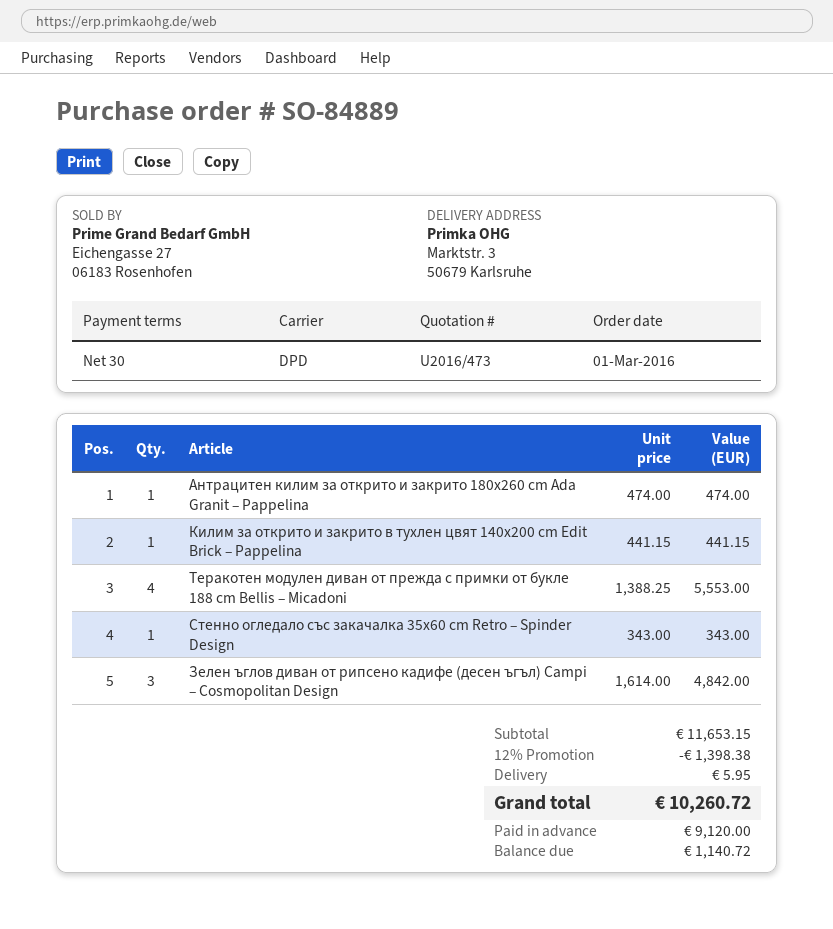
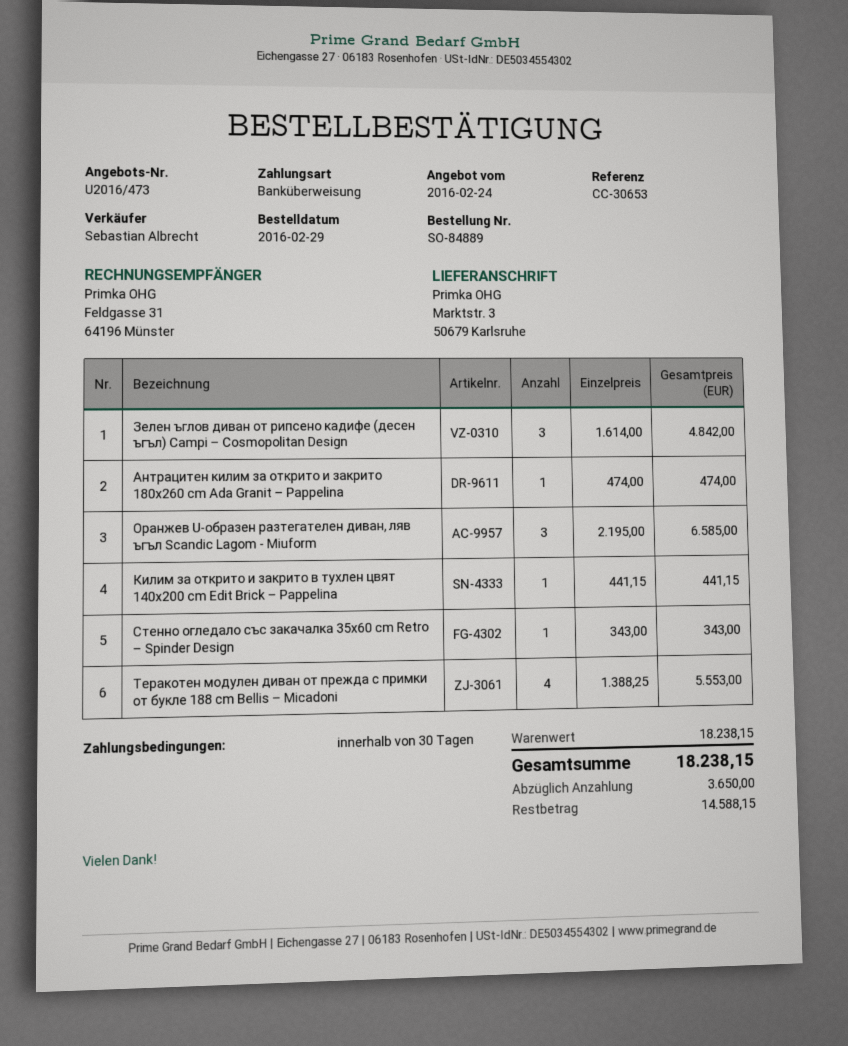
order date: 2016-03-01 -> 2016-02-29
Оранжев U-образен разтегателен диван, ляв ъгъл Scandic Lagom - Miuform: none -> 3 x 2195.00 = 6585.00
subtotal: 11653.15 -> 18238.15
discount: 12% = 1398.38 -> none
shipping: 5.95 -> none
total: 10260.72 -> 18238.15
deposit: 9120.00 -> 3650.00
balance: 1140.72 -> 14588.15

